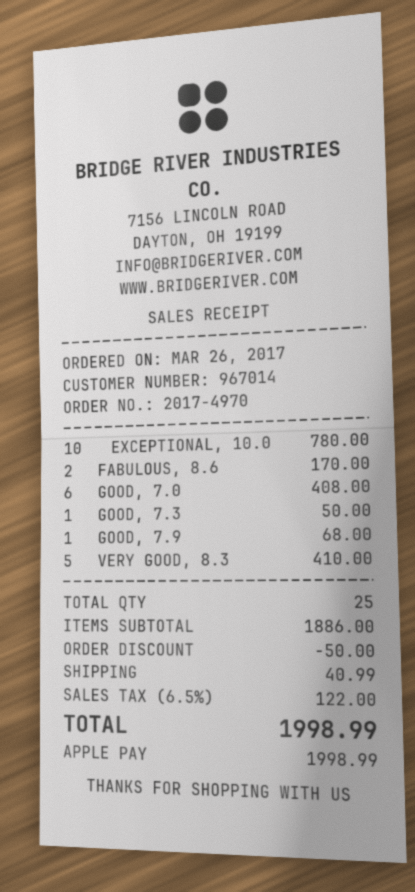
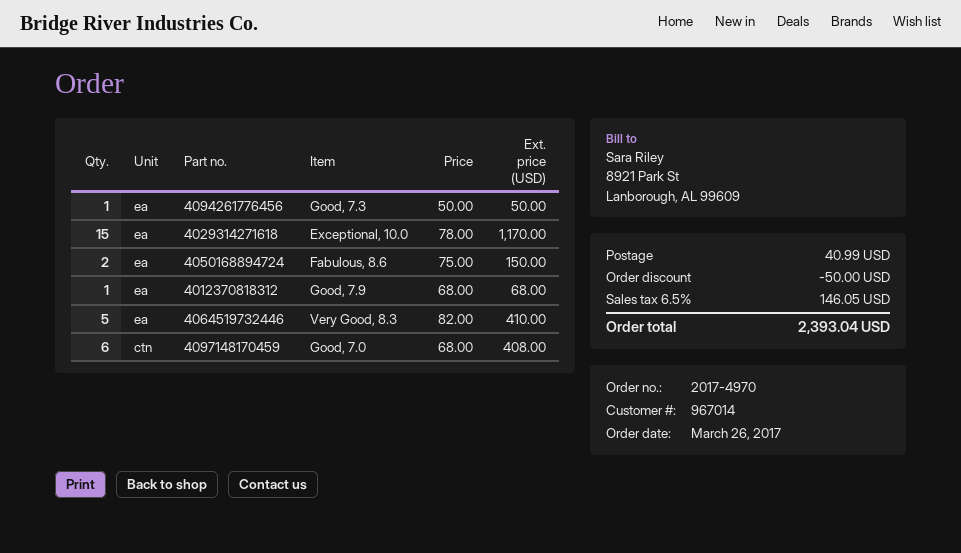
EXCEPTIONAL, 10.0: 10 for 780.00 -> 15 for 1170.00
FABULOUS, 8.6: 2 for 170.00 -> 2 for 150.00
tax: 6.5% = 122.00 -> 6.5% = 146.05
total: 1998.99 -> 2393.04

